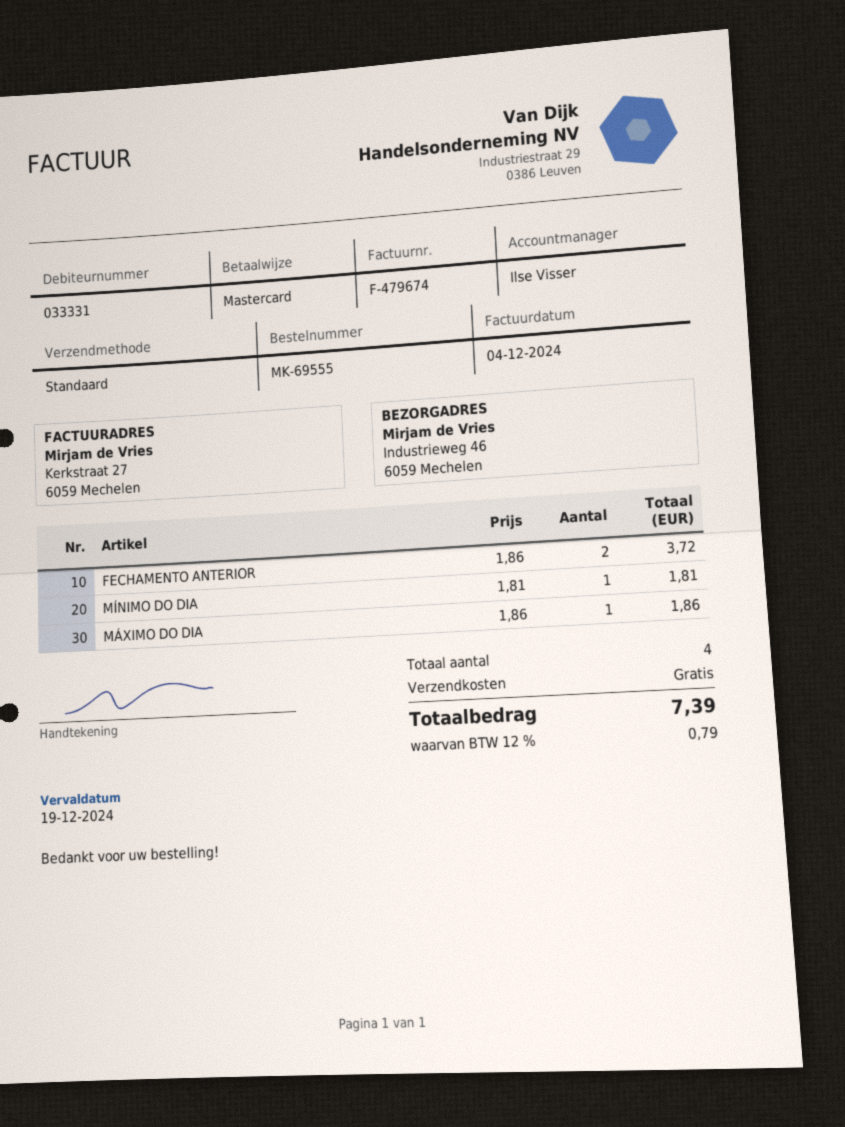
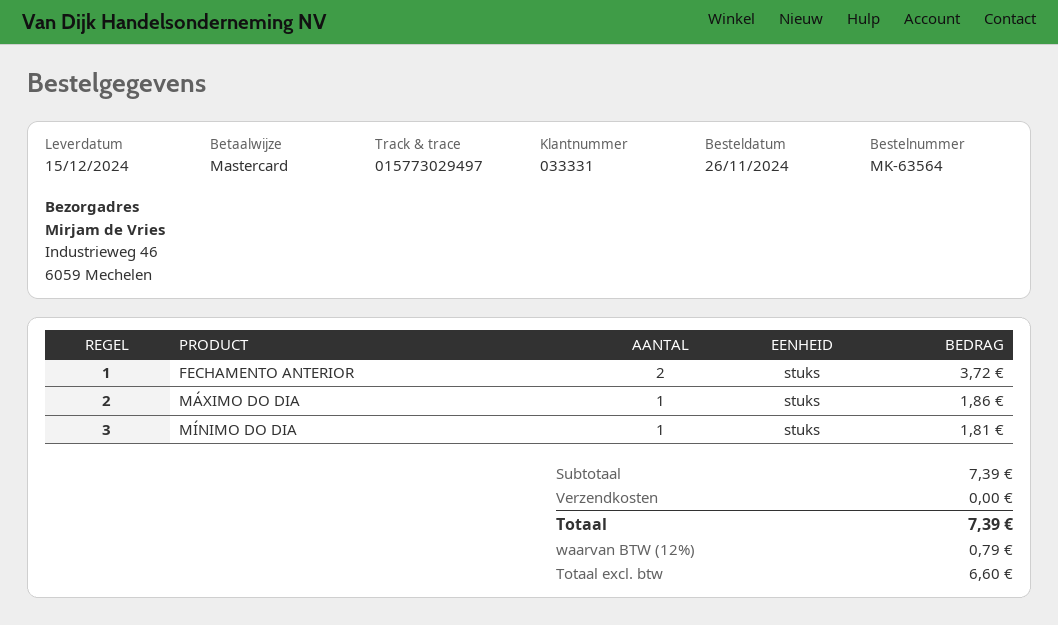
order number: MK-69555 -> MK-63564

